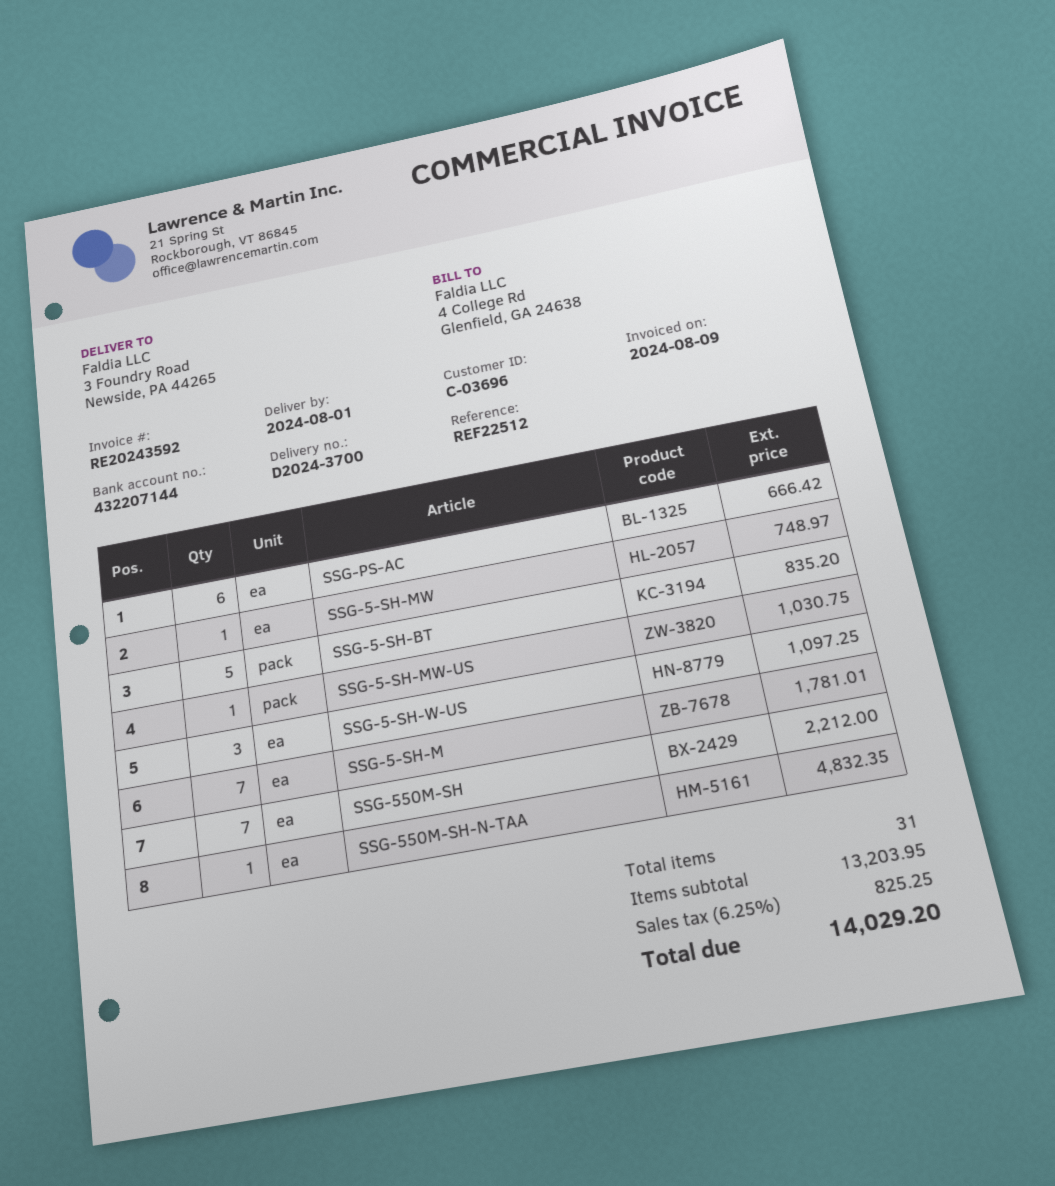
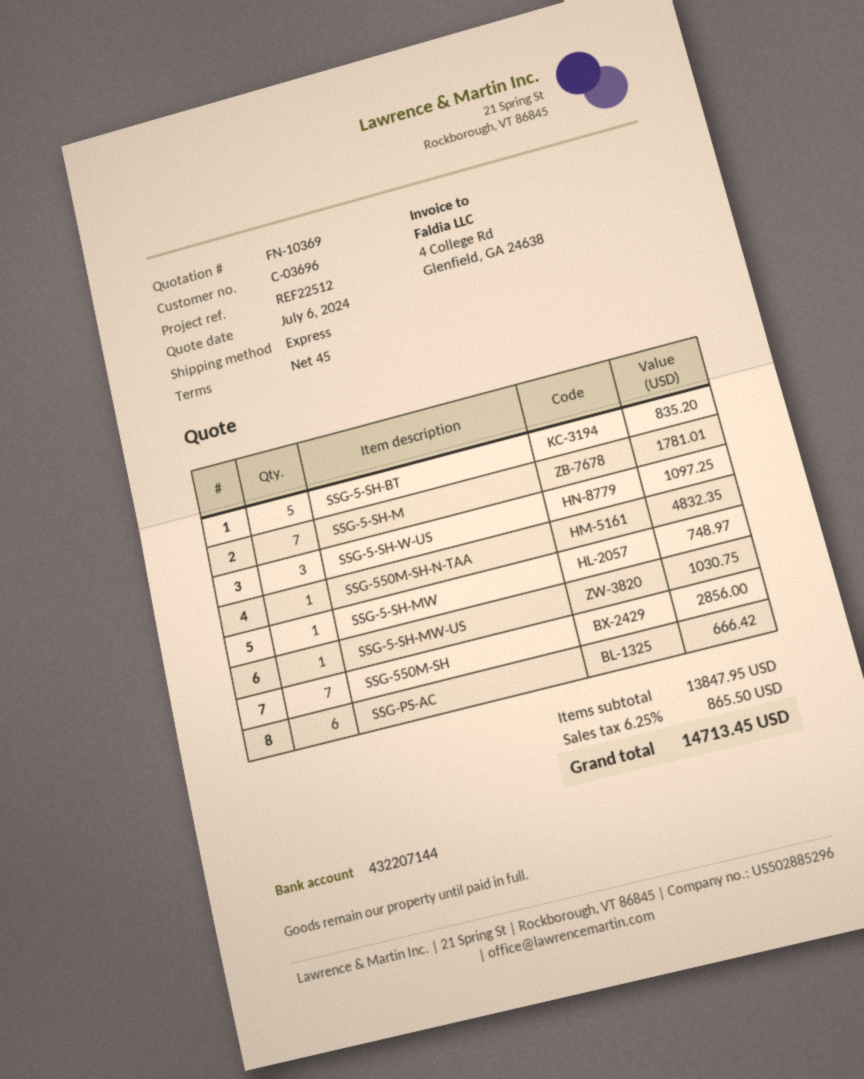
SSG-550M-SH: 7 for 2212.00 -> 7 for 2856.00
subtotal: 13203.95 -> 13847.95
tax: 6.25% = 825.25 -> 6.25% = 865.50
total: 14029.20 -> 14713.45

